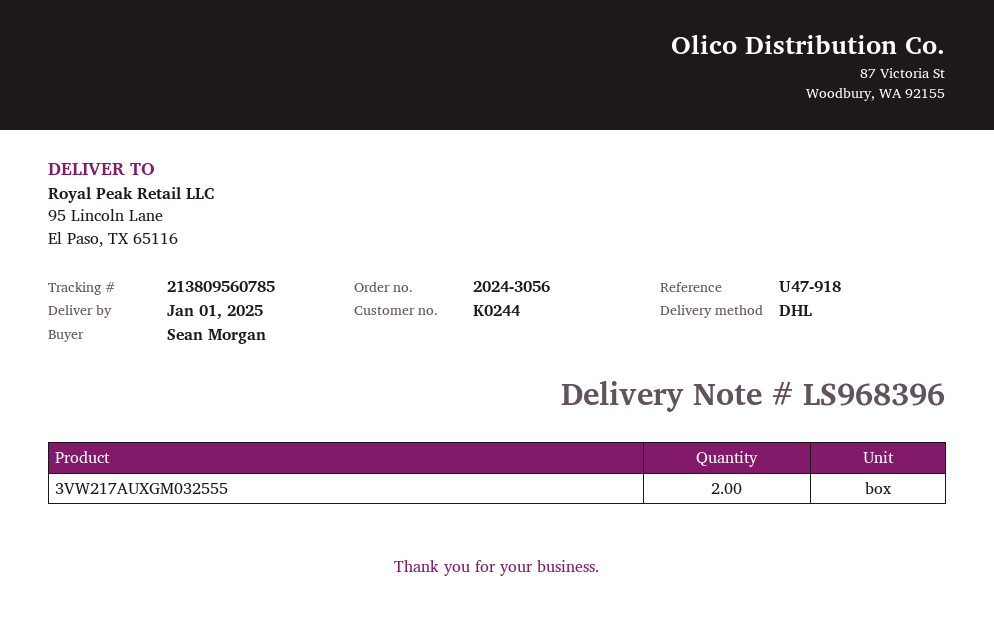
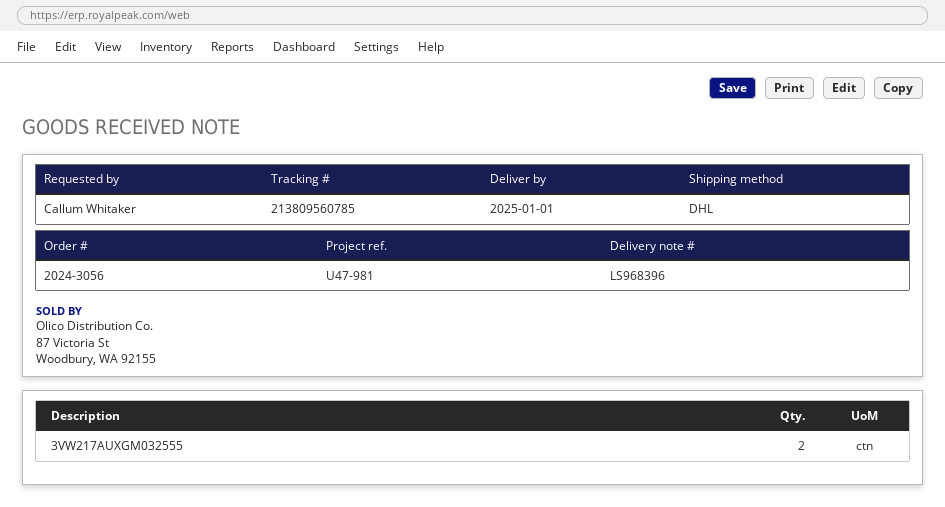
reference: U47-918 -> U47-981
ordered by: Sean Morgan -> Callum Whitaker

